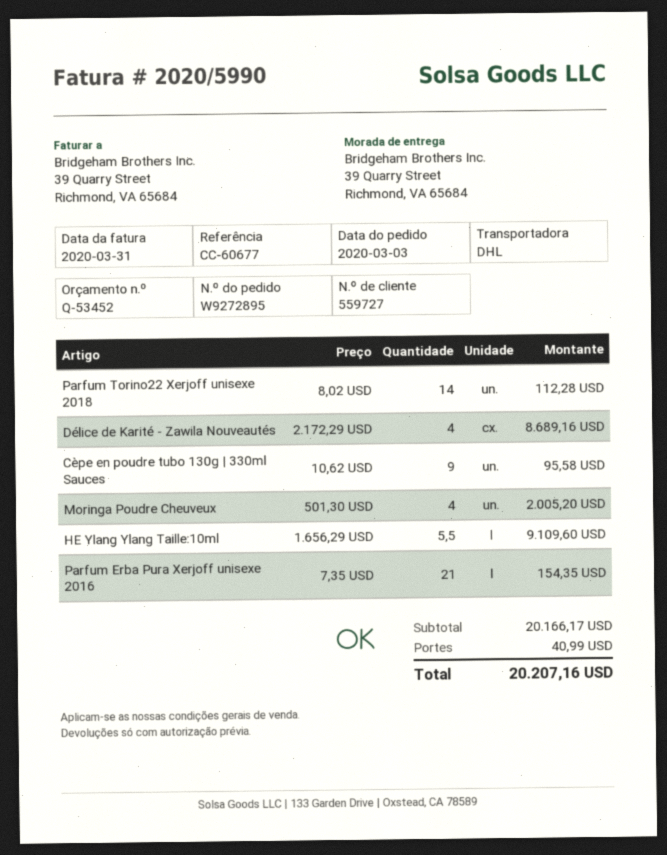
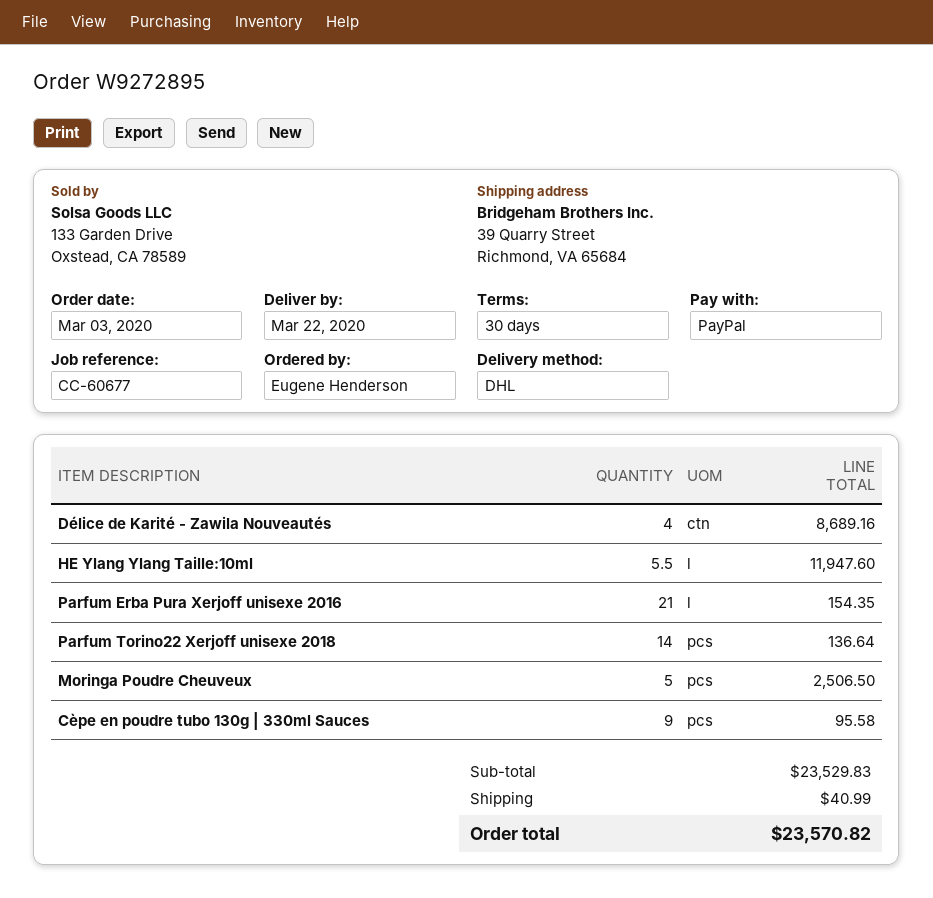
Parfum Torino22 Xerjoff unisexe 2018: 14 for 112.28 -> 14 for 136.64
Moringa Poudre Cheuveux: 4 for 2005.20 -> 5 for 2506.50
HE Ylang Ylang Taille:10ml: 5.5 for 9109.60 -> 5.5 for 11947.60
subtotal: 20166.17 -> 23529.83
total: 20207.16 -> 23570.82

